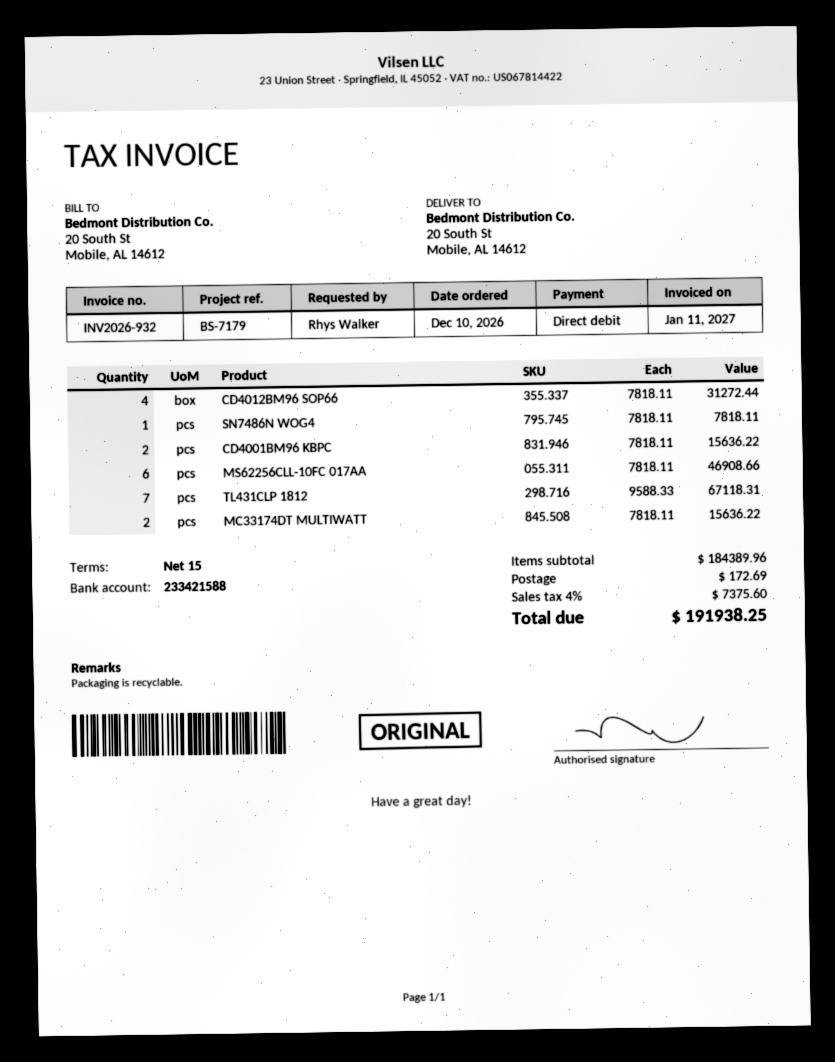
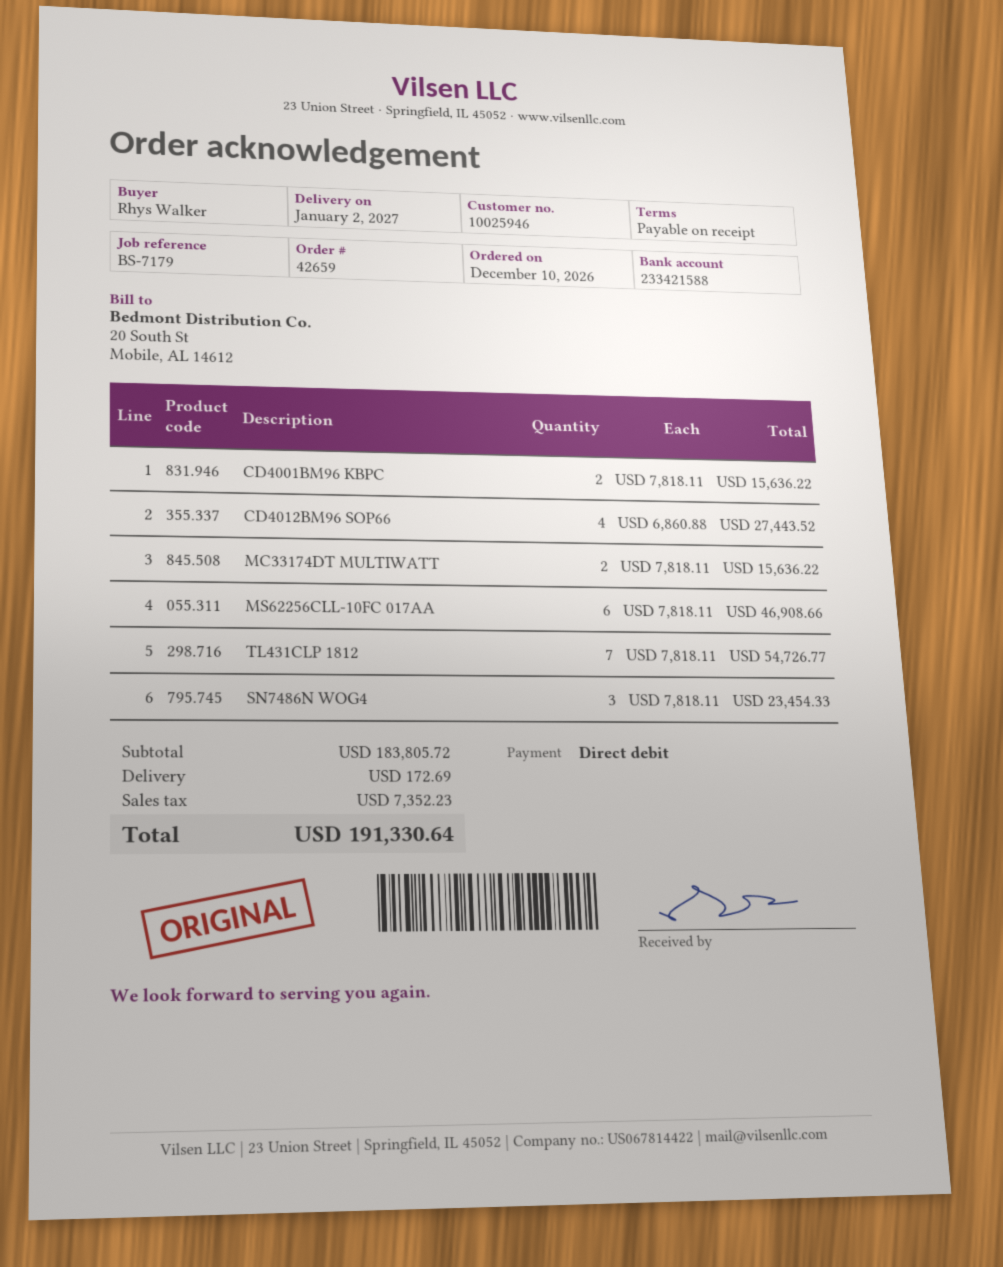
payment terms: 15 days -> on receipt
CD4012BM96 SOP66: 4 x 7818.11 = 31272.44 -> 4 x 6860.88 = 27443.52
SN7486N WOG4: 1 x 7818.11 = 7818.11 -> 3 x 7818.11 = 23454.33
TL431CLP 1812: 7 x 9588.33 = 67118.31 -> 7 x 7818.11 = 54726.77
subtotal: 184389.96 -> 183805.72
tax: 7375.60 -> 7352.23
total: 191938.25 -> 191330.64

